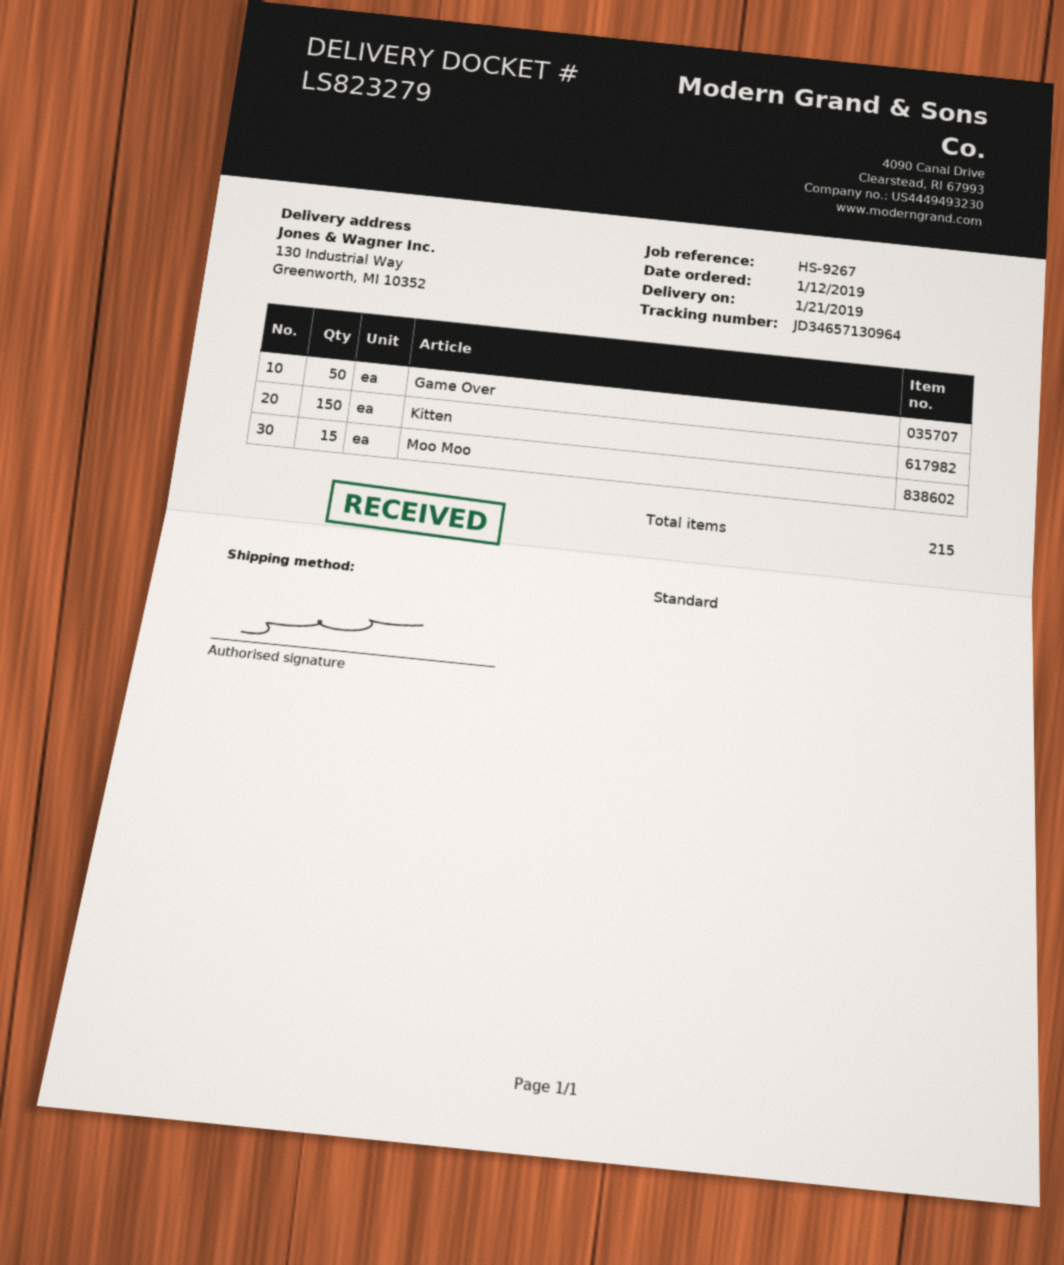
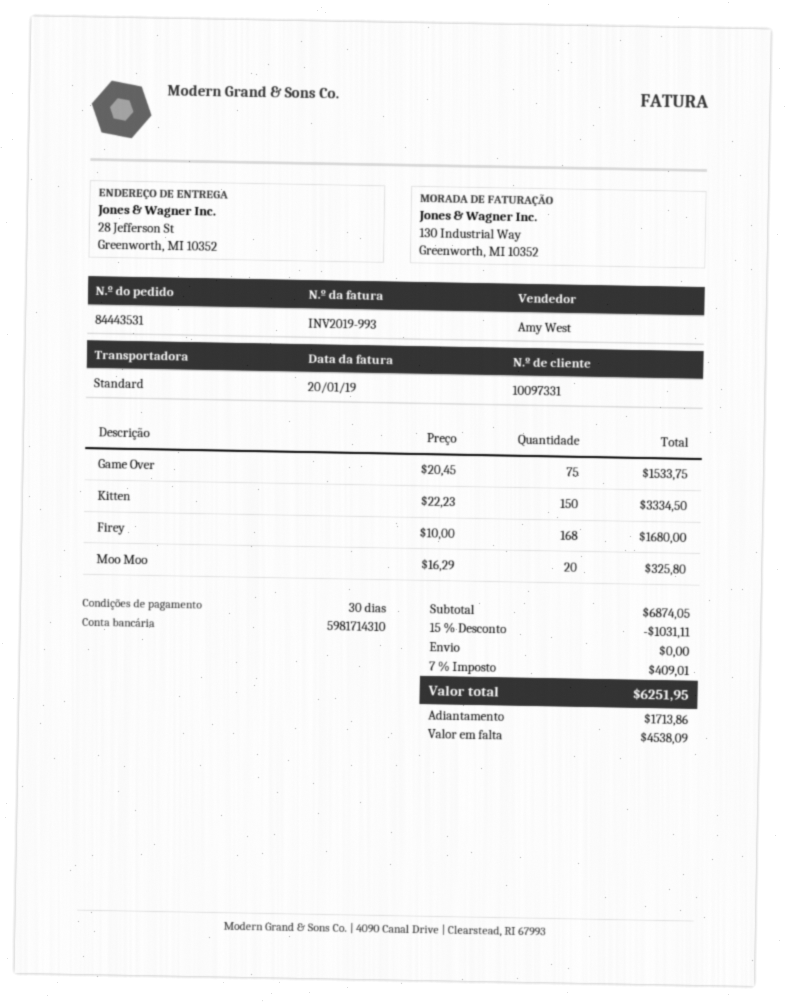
ship to: 130 Industrial Way, Greenworth, MI 10352 -> 28 Jefferson St, Greenworth, MI 10352
Game Over: 50 -> 75
Moo Moo: 15 -> 20
Firey: none -> 168

